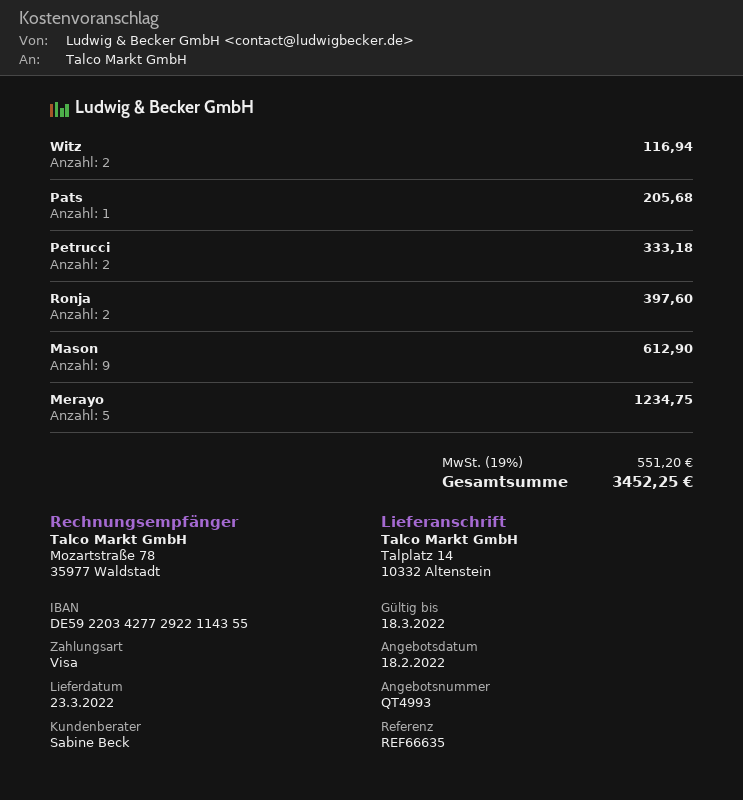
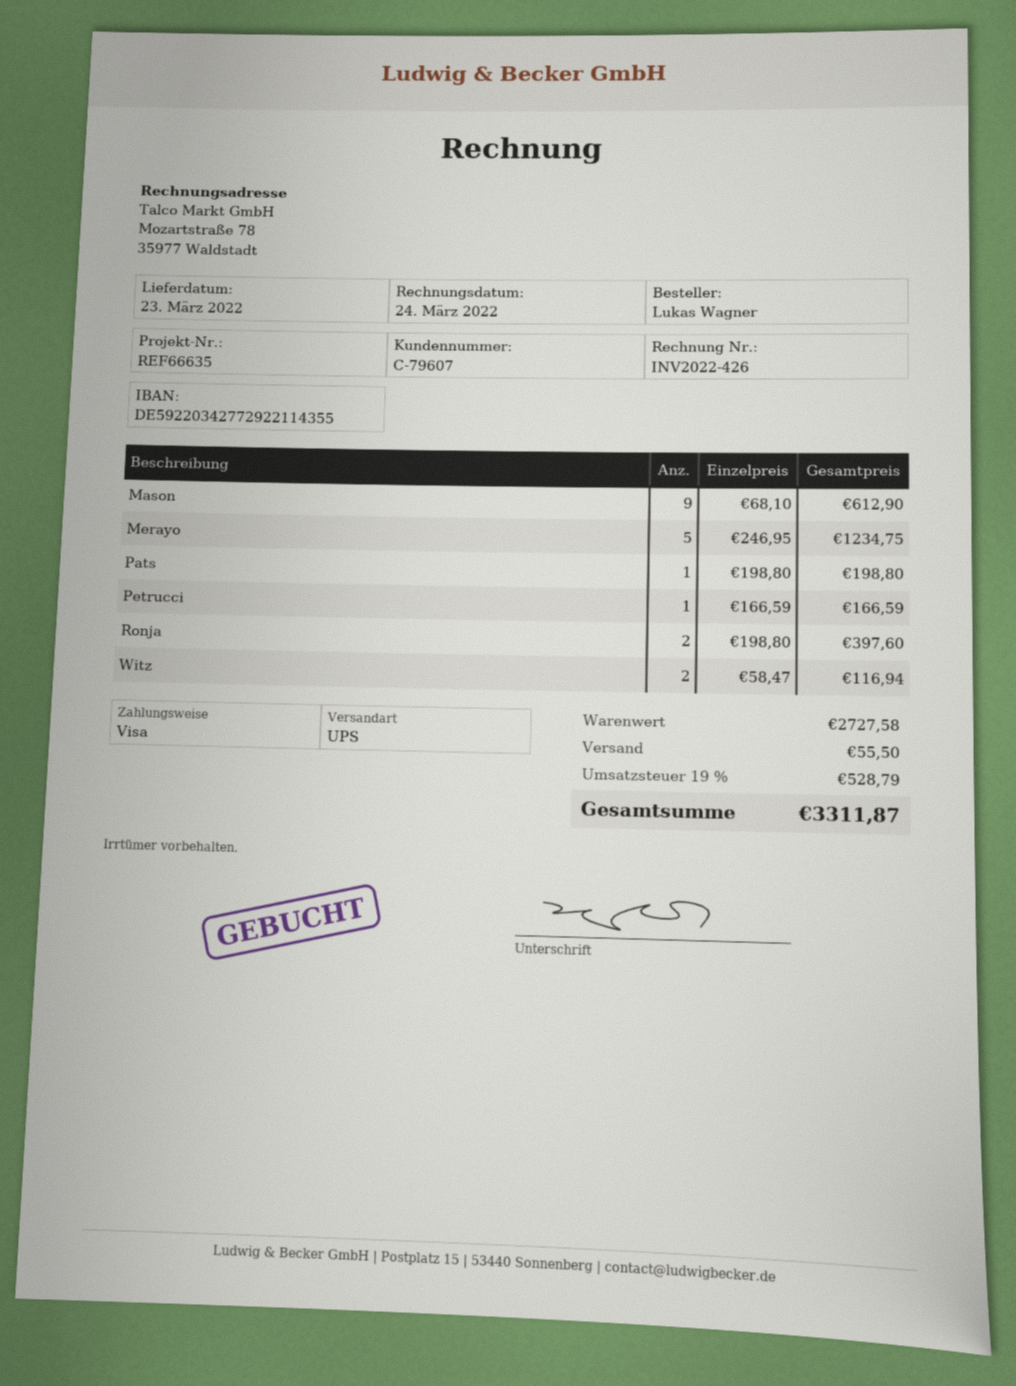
Pats: 1 for 205.68 -> 1 for 198.80
Petrucci: 2 for 333.18 -> 1 for 166.59
shipping: none -> 55.50
tax: 19% = 551.20 -> 19% = 528.79
total: 3452.25 -> 3311.87

